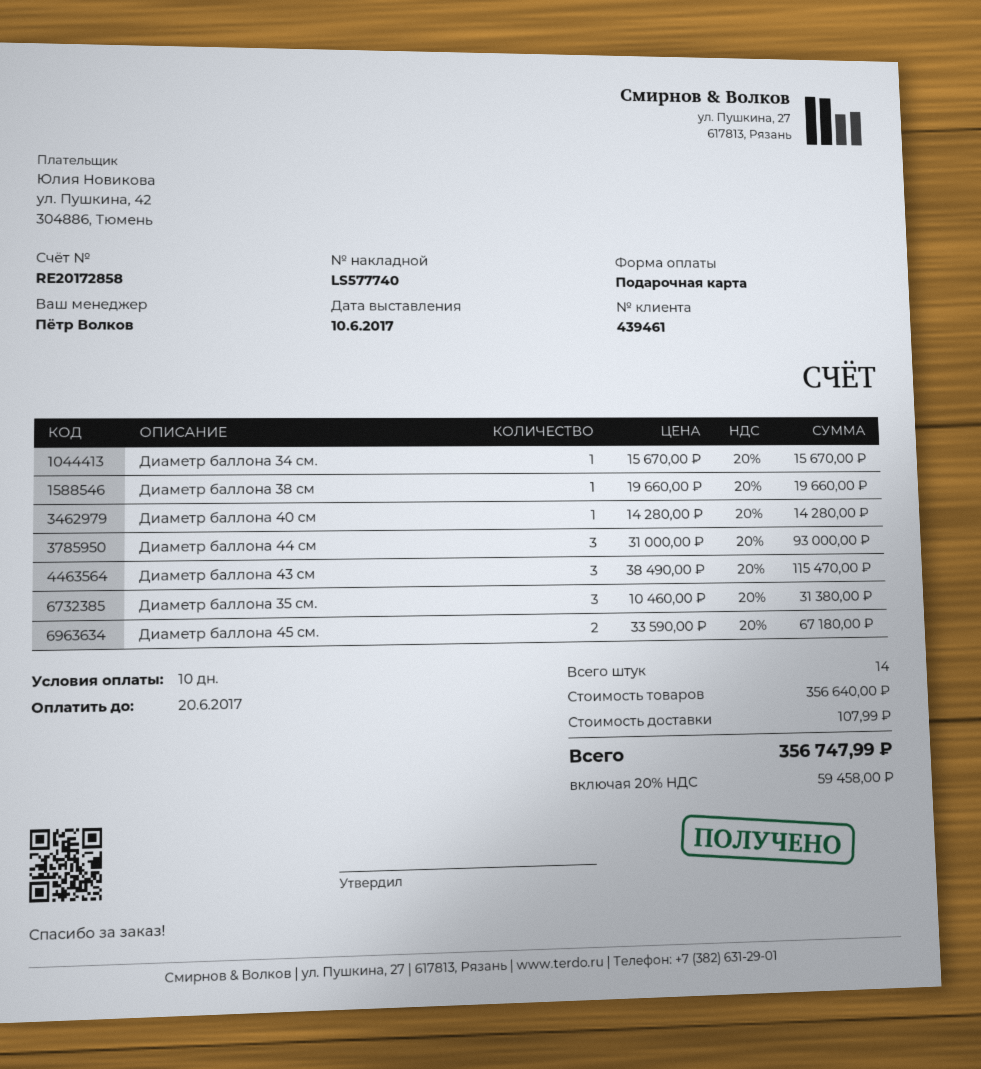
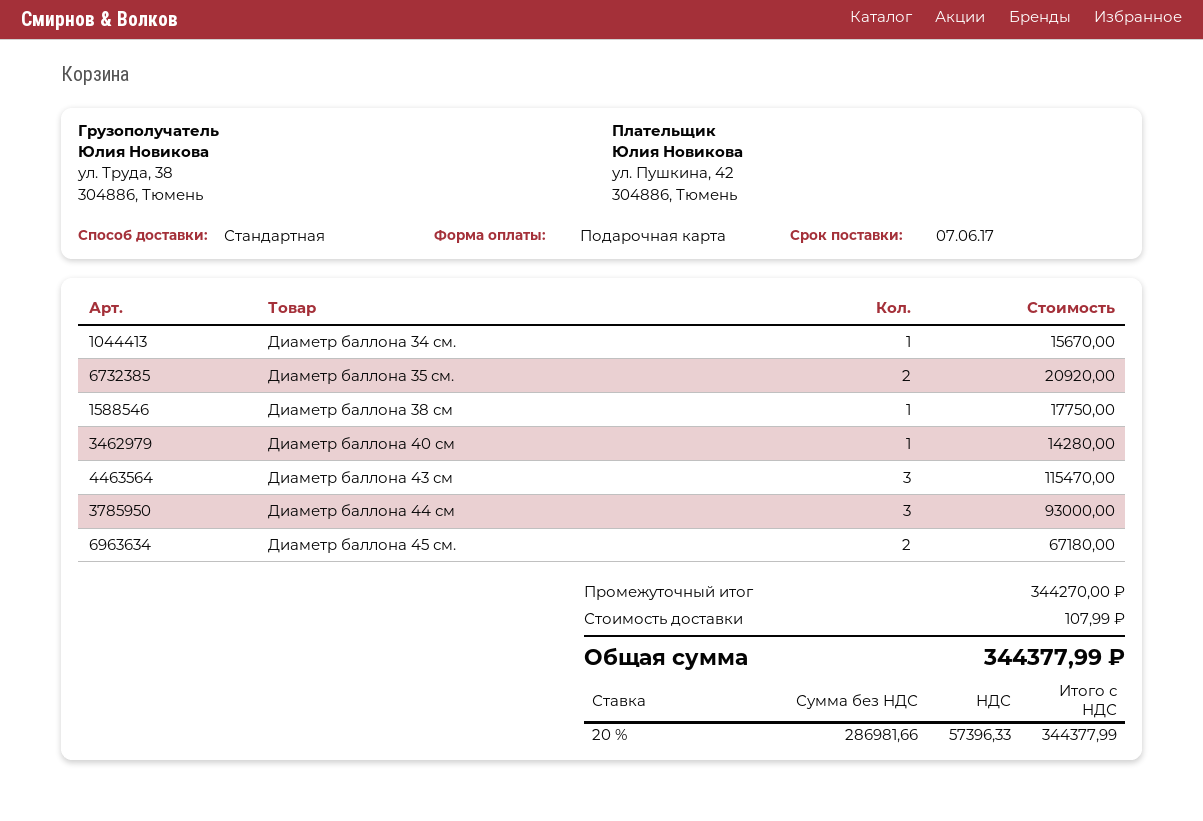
Диаметр баллона 38 см: 1 for 19660.00 -> 1 for 17750.00
Диаметр баллона 35 см.: 3 for 31380.00 -> 2 for 20920.00
subtotal: 356640.00 -> 344270.00
tax: 20% = 59458.00 -> 20% = 57396.33
total: 356747.99 -> 344377.99

